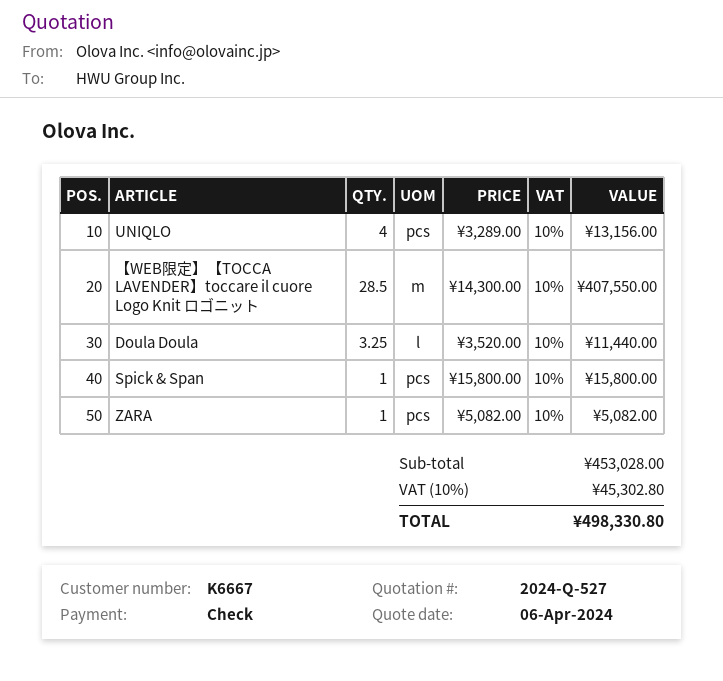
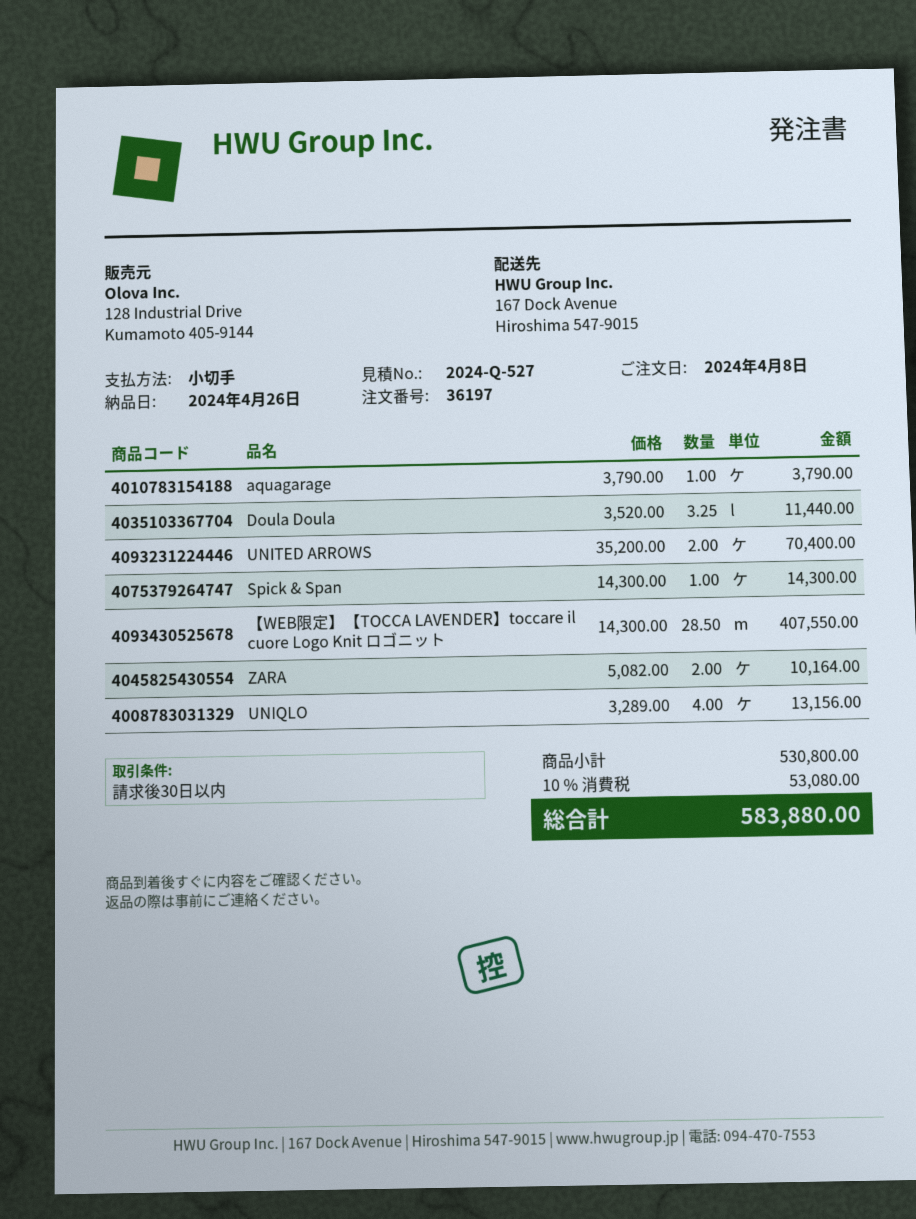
Spick & Span: 1 x 15800.00 = 15800.00 -> 1 x 14300.00 = 14300.00
ZARA: 1 x 5082.00 = 5082.00 -> 2 x 5082.00 = 10164.00
aquagarage: none -> 1 x 3790.00 = 3790.00
UNITED ARROWS: none -> 2 x 35200.00 = 70400.00
subtotal: 453028.00 -> 530800.00
tax: 10% = 45302.80 -> 10% = 53080.00
total: 498330.80 -> 583880.00

